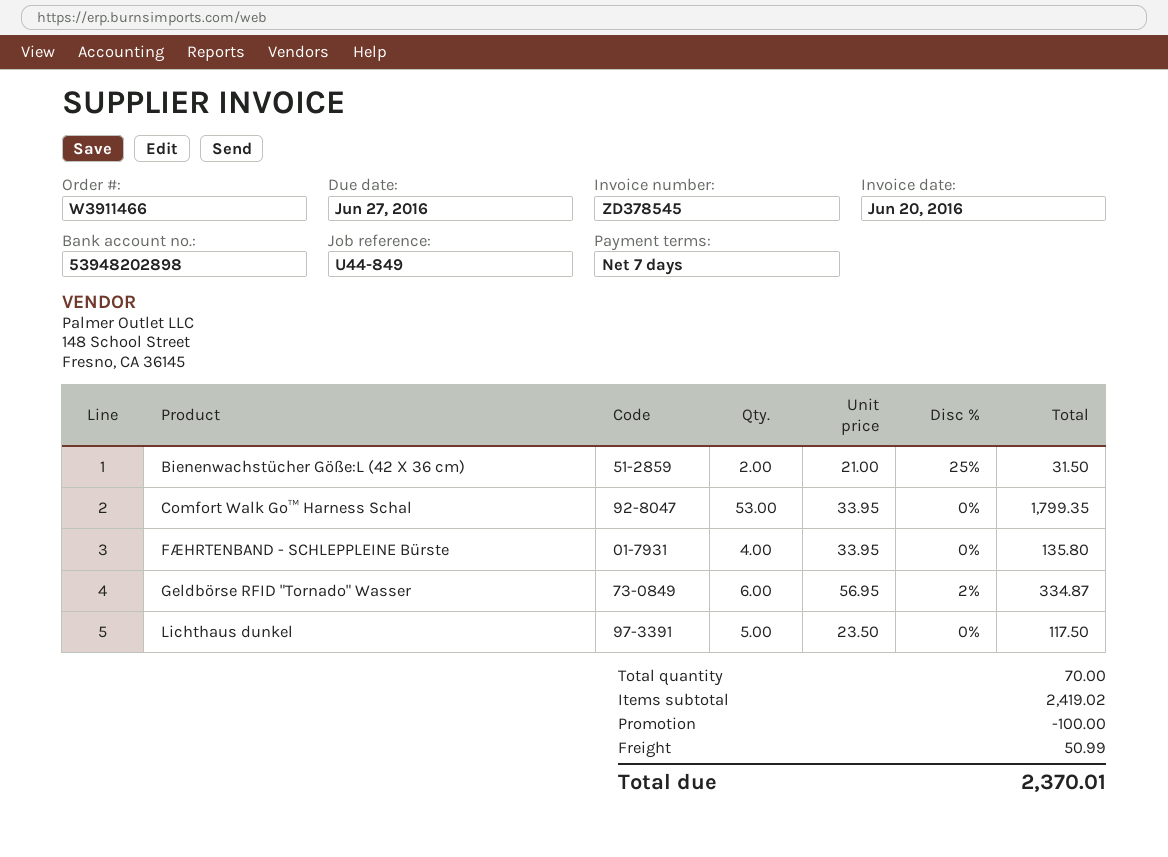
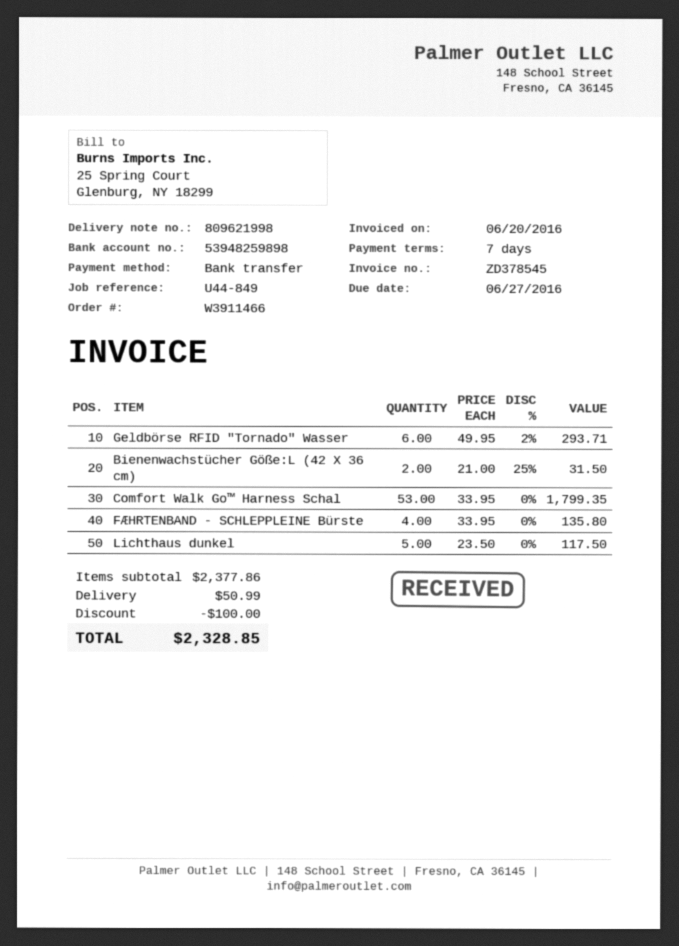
bank account: 53948202898 -> 53948259898
Geldbörse RFID "Tornado" Wasser: 6 x 56.95 - 2% = 334.87 -> 6 x 49.95 - 2% = 293.71
subtotal: 2419.02 -> 2377.86
total: 2370.01 -> 2328.85

